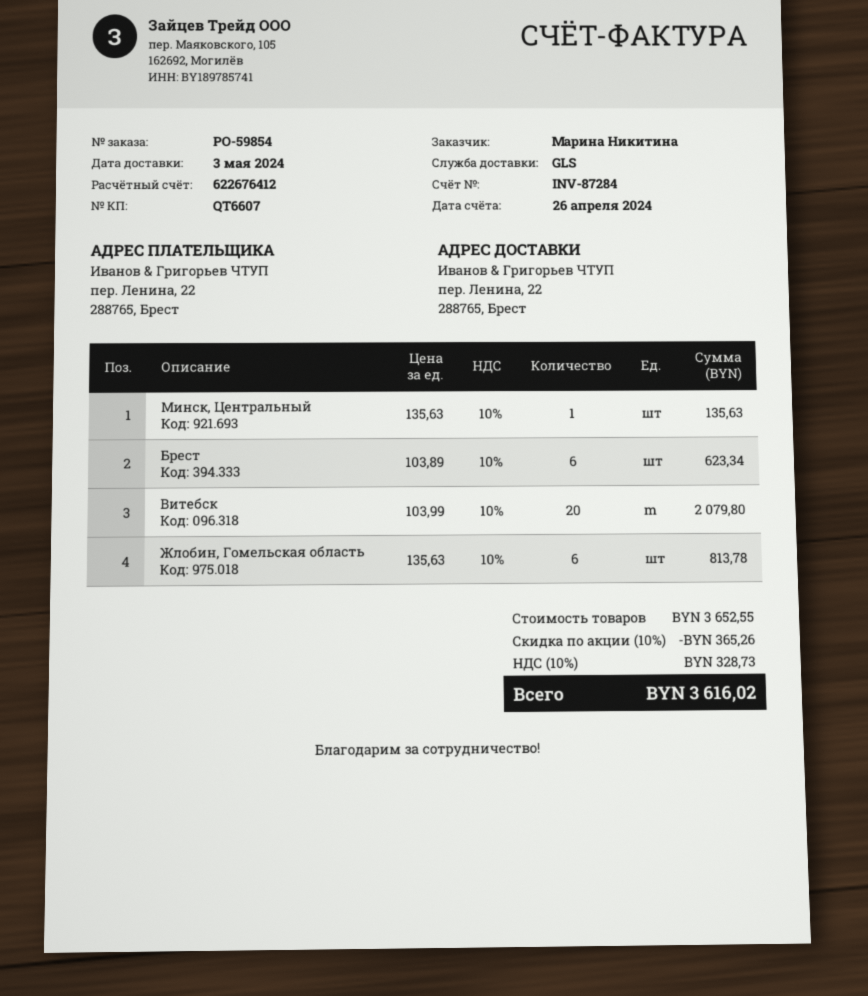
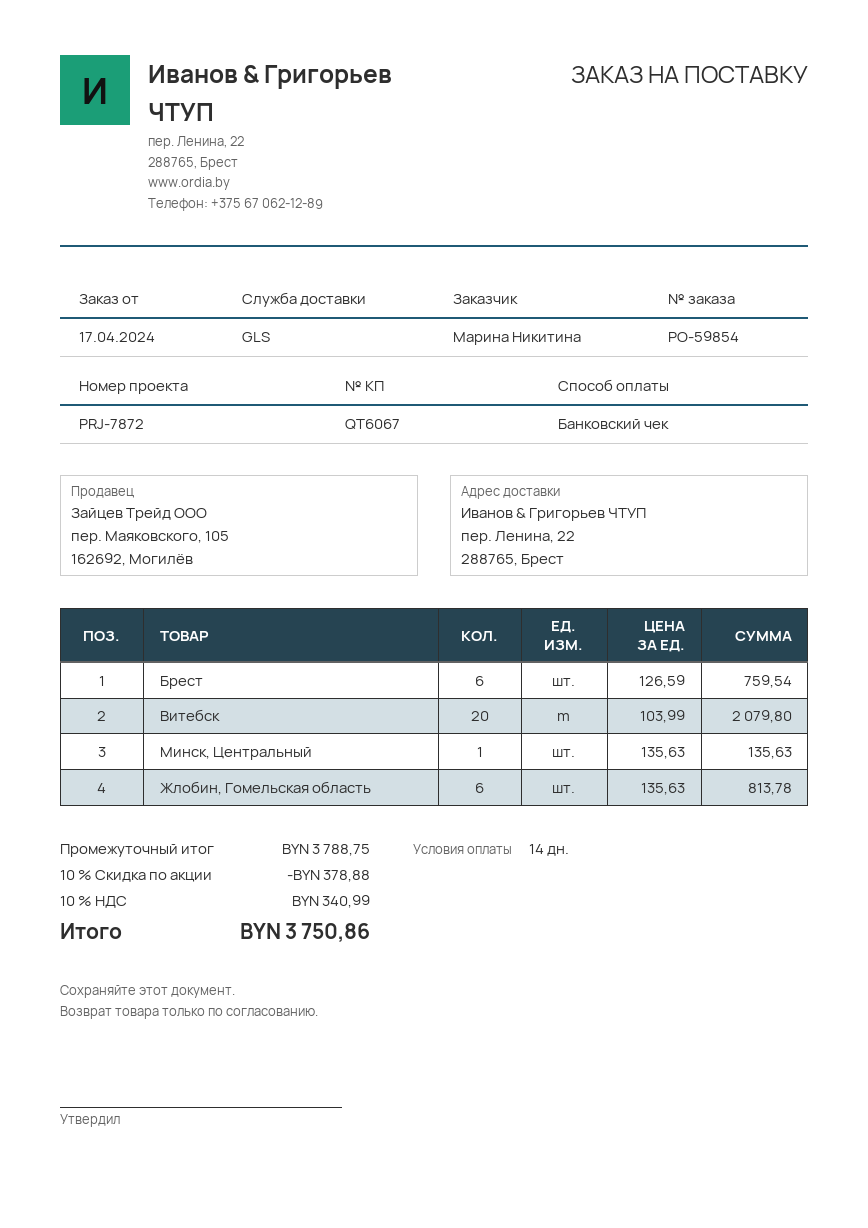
quote number: QT6607 -> QT6067
Брест: 6 x 103.89 = 623.34 -> 6 x 126.59 = 759.54
subtotal: 3652.55 -> 3788.75
discount: 10% = 365.26 -> 10% = 378.88
tax: 10% = 328.73 -> 10% = 340.99
total: 3616.02 -> 3750.86

